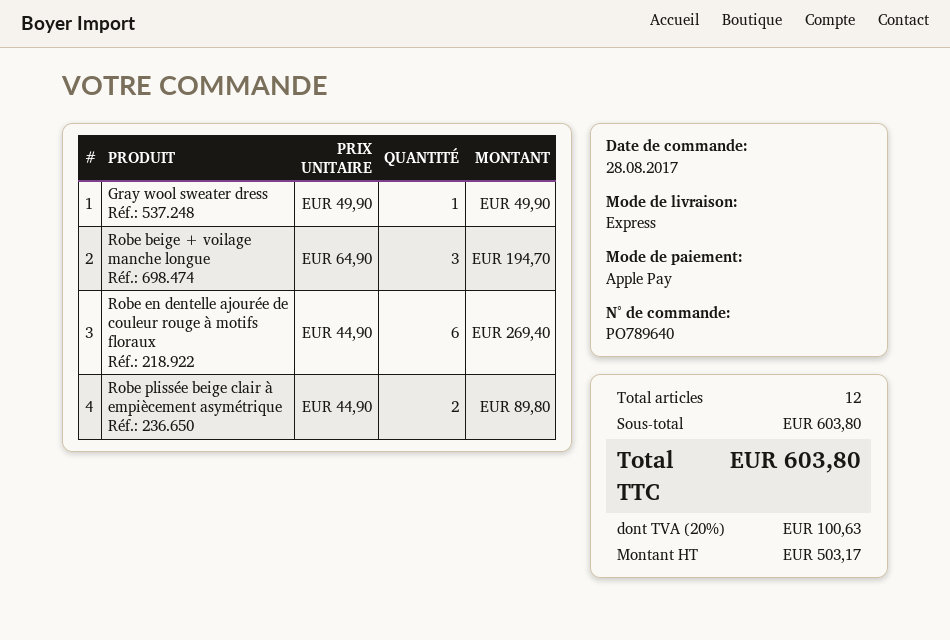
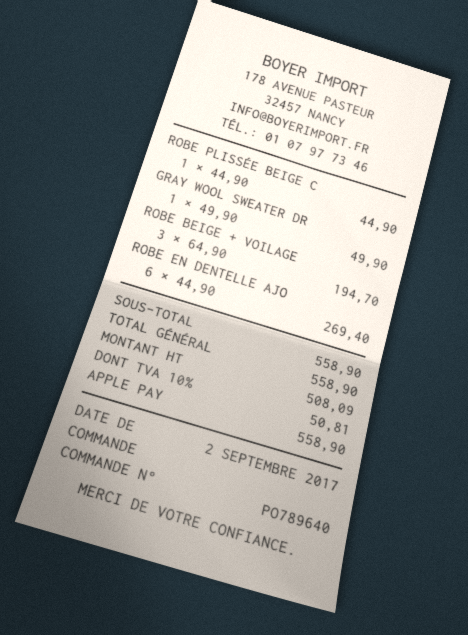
order date: 2017-08-28 -> 2017-09-02
Robe plissée beige clair à empiècement asymétrique: 2 x 44.90 = 89.80 -> 1 x 44.90 = 44.90
subtotal: 603.80 -> 558.90
net: 503.17 -> 508.09
tax: 20% = 100.63 -> 10% = 50.81
total: 603.80 -> 558.90

